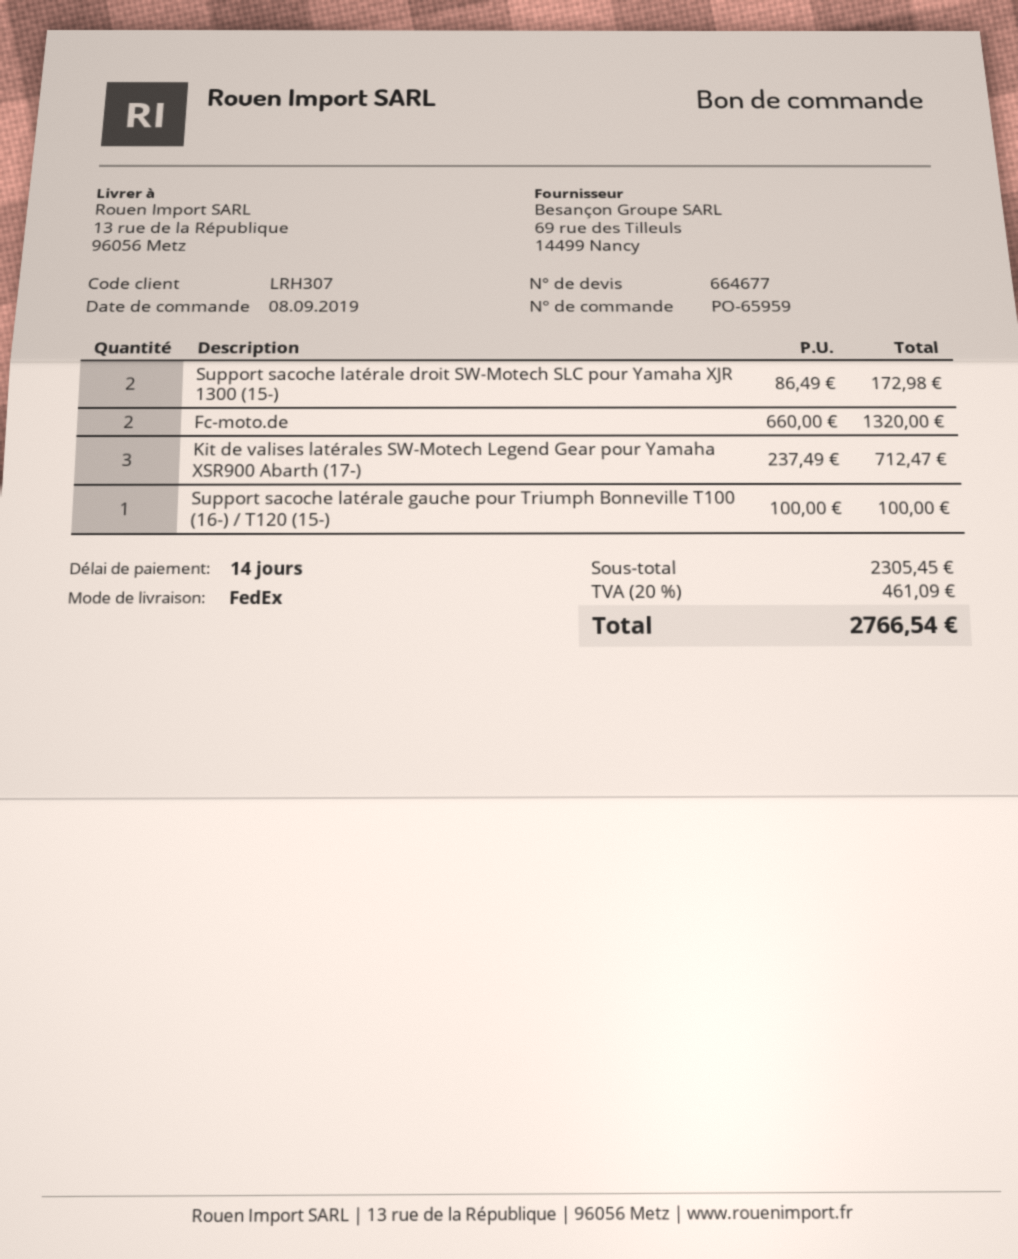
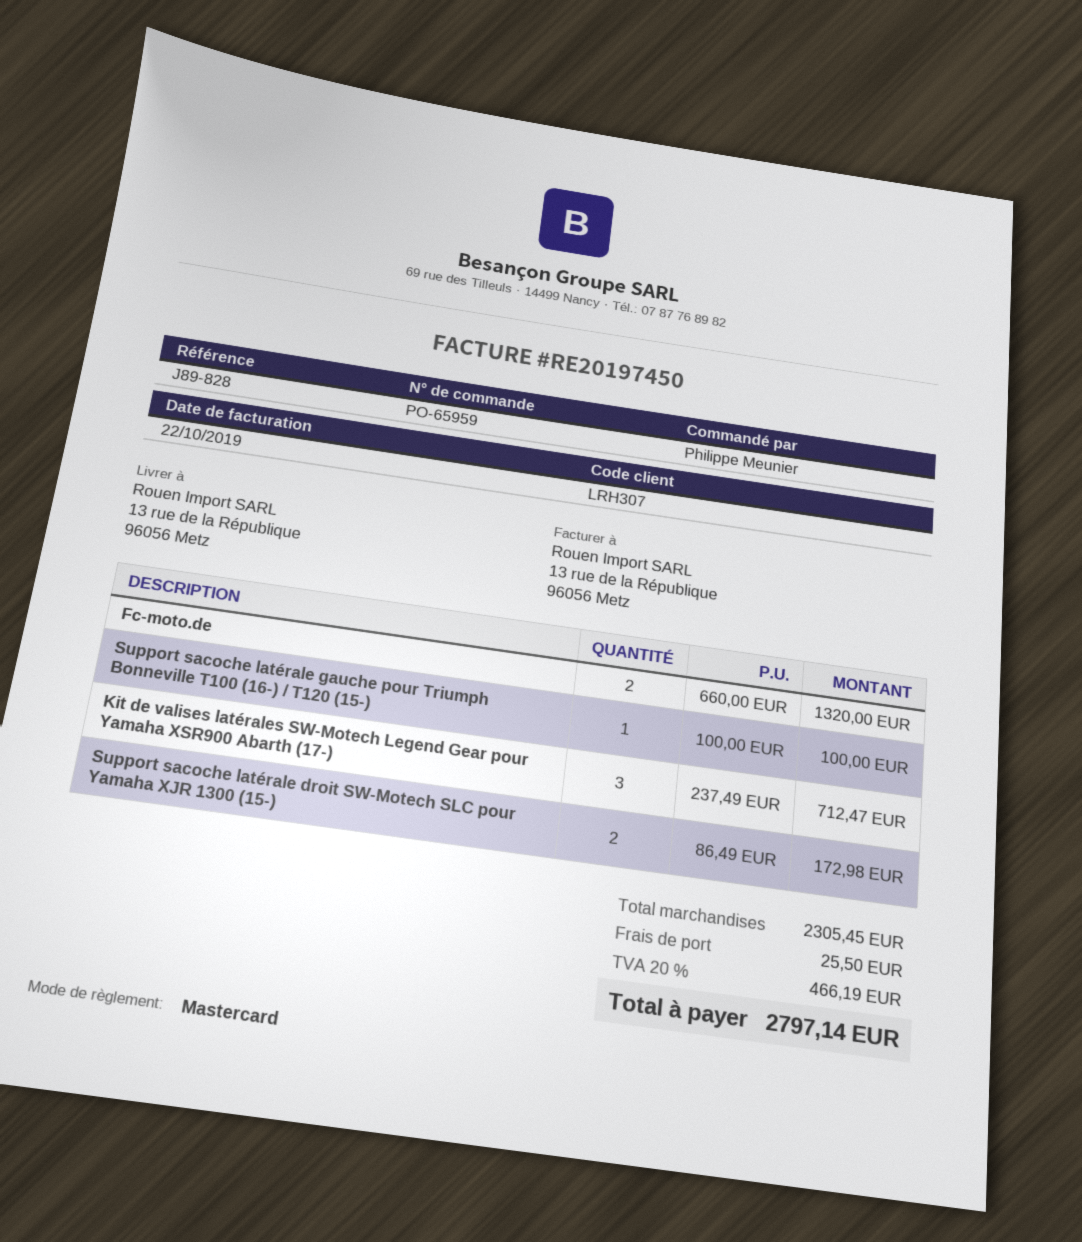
shipping: none -> 25.50
tax: 20% = 461.09 -> 20% = 466.19
total: 2766.54 -> 2797.14

